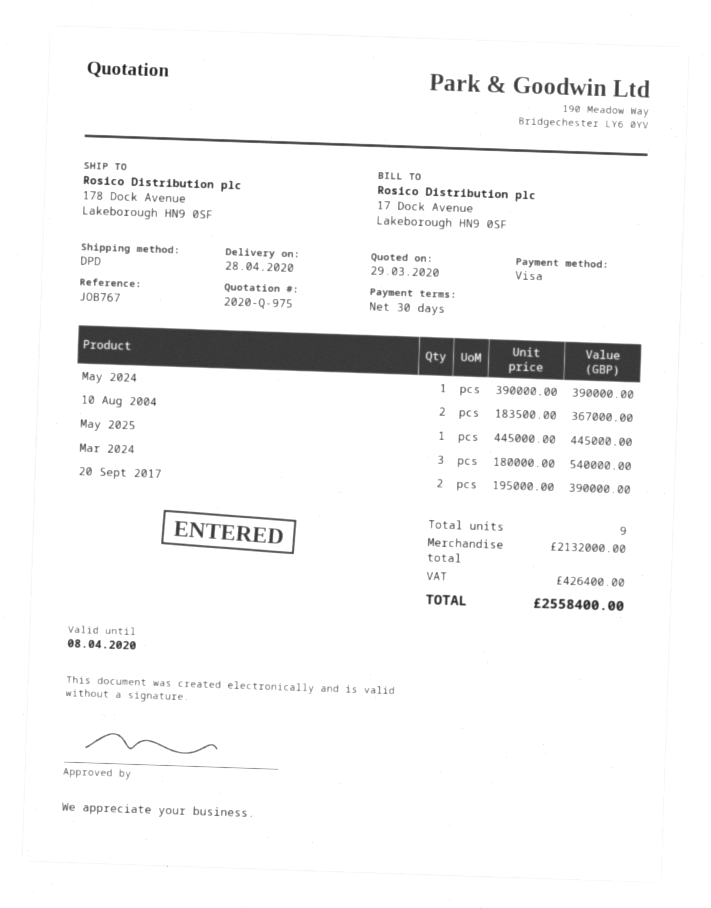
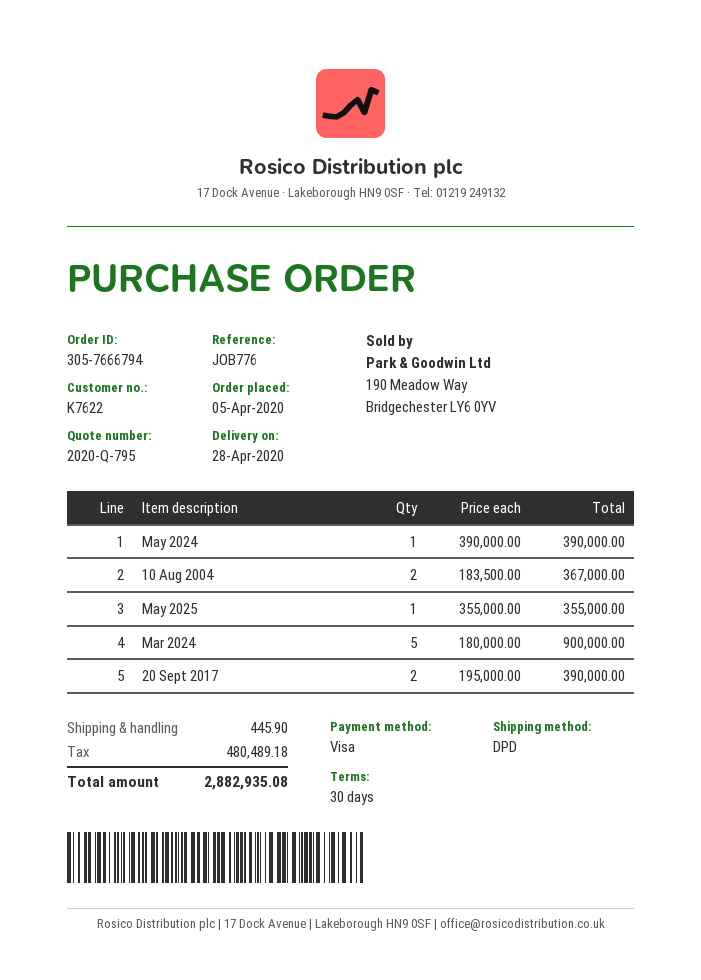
quote number: 2020-Q-975 -> 2020-Q-795
reference: JOB767 -> JOB776
May 2025: 1 x 445000.00 = 445000.00 -> 1 x 355000.00 = 355000.00
Mar 2024: 3 x 180000.00 = 540000.00 -> 5 x 180000.00 = 900000.00
shipping: none -> 445.90
tax: 426400.00 -> 480489.18
total: 2558400.00 -> 2882935.08

